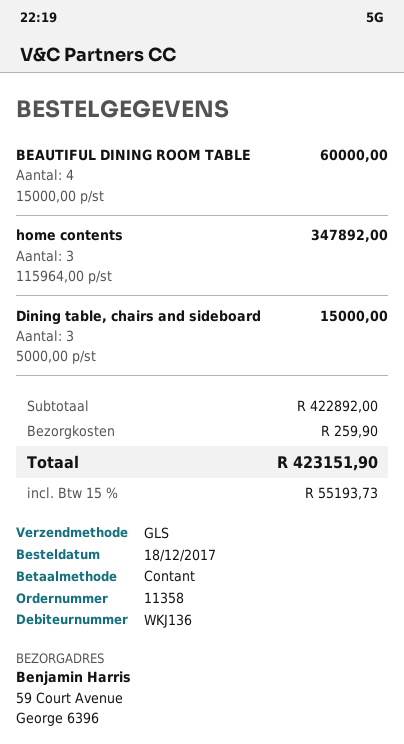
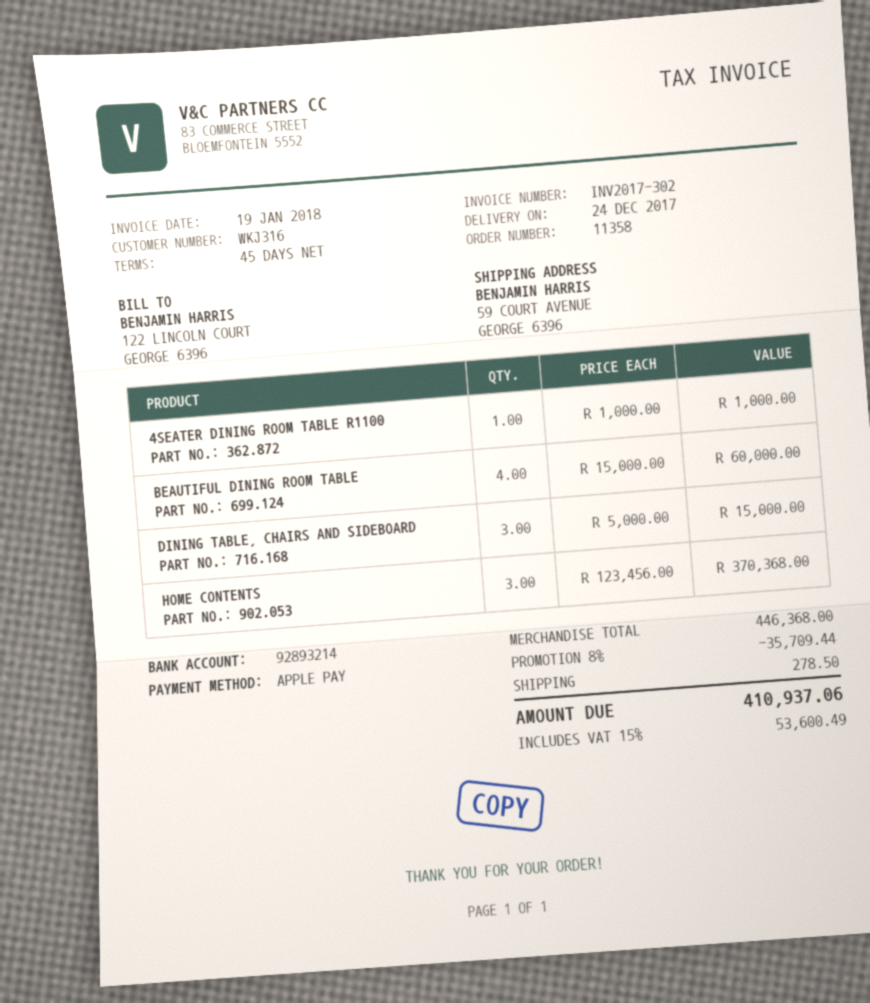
customer number: WKJ136 -> WKJ316
payment method: cash -> Apple Pay
home contents: 3 x 115964.00 = 347892.00 -> 3 x 123456.00 = 370368.00
4SEATER DINING ROOM TABLE R1100: none -> 1 x 1000.00 = 1000.00
subtotal: 422892.00 -> 446368.00
discount: none -> 8% = 35709.44
shipping: 259.90 -> 278.50
tax: 15% = 55193.73 -> 15% = 53600.49
total: 423151.90 -> 410937.06

